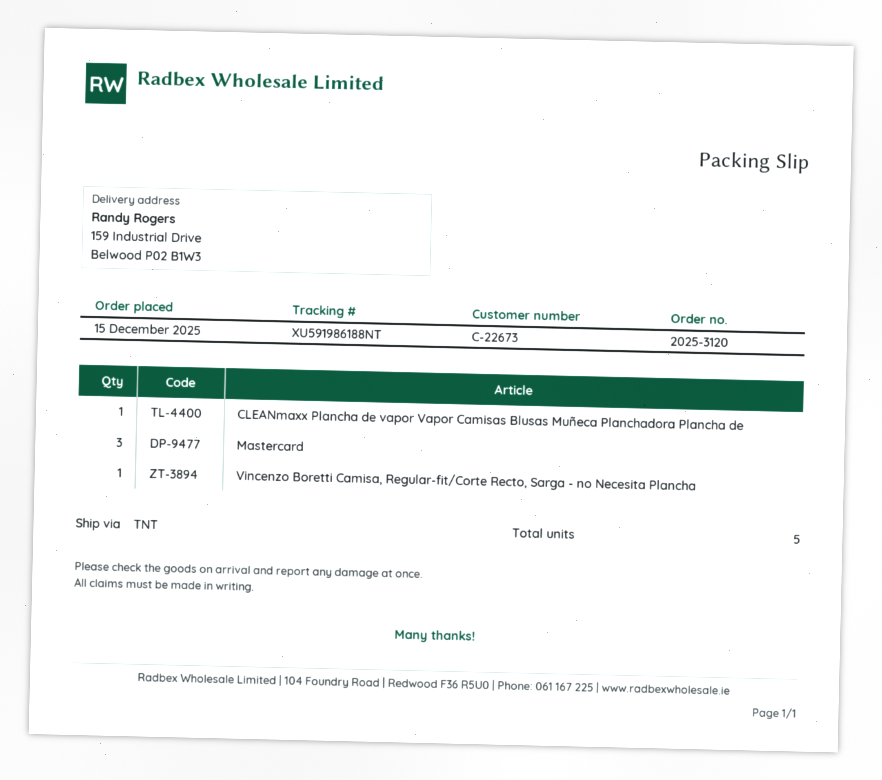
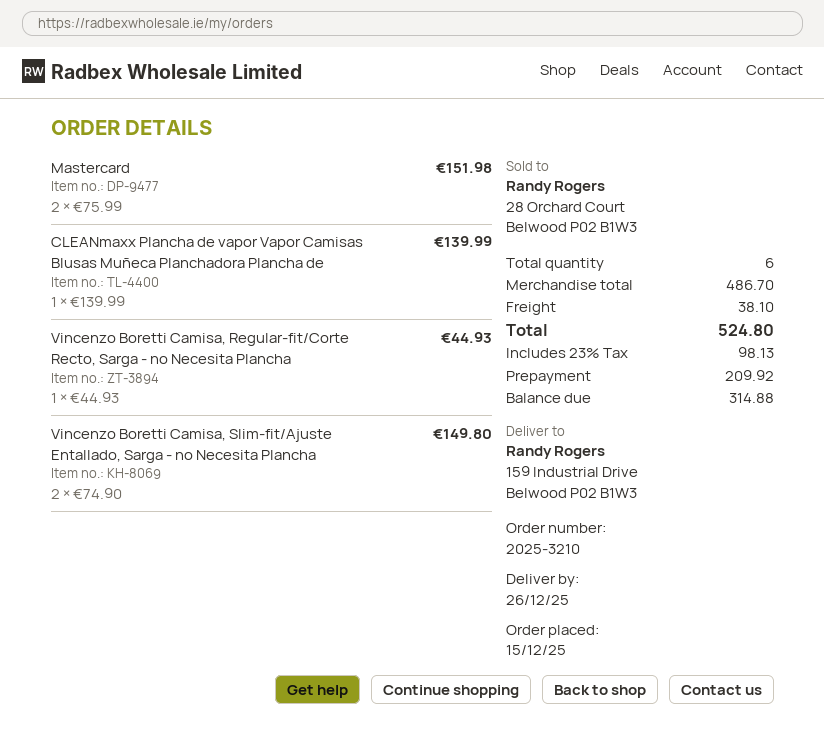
order number: 2025-3120 -> 2025-3210
Mastercard: 3 -> 2
Vincenzo Boretti Camisa, Slim-fit/Ajuste Entallado, Sarga - no Necesita Plancha: none -> 2
total quantity: 5 -> 6

